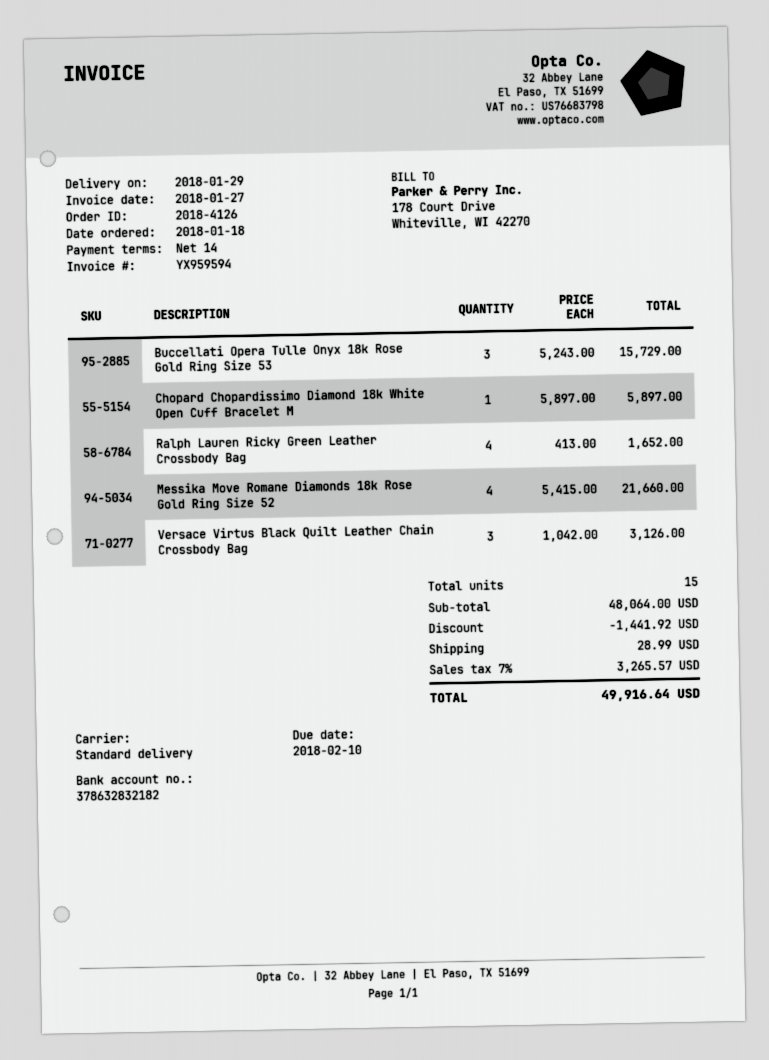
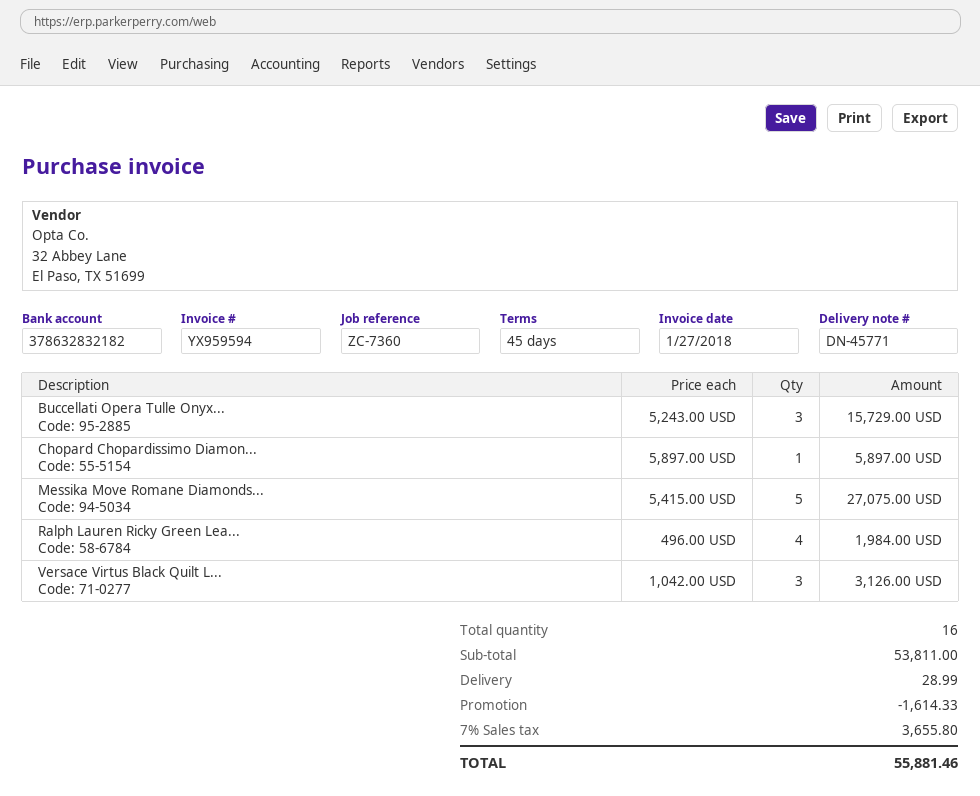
payment terms: 14 days -> 45 days
Ralph Lauren Ricky Green Leather Crossbody Bag: 4 x 413.00 = 1652.00 -> 4 x 496.00 = 1984.00
Messika Move Romane Diamonds 18k Rose Gold Ring Size 52: 4 x 5415.00 = 21660.00 -> 5 x 5415.00 = 27075.00
total quantity: 15 -> 16
subtotal: 48064.00 -> 53811.00
discount: 1441.92 -> 1614.33
tax: 7% = 3265.57 -> 7% = 3655.80
total: 49916.64 -> 55881.46

